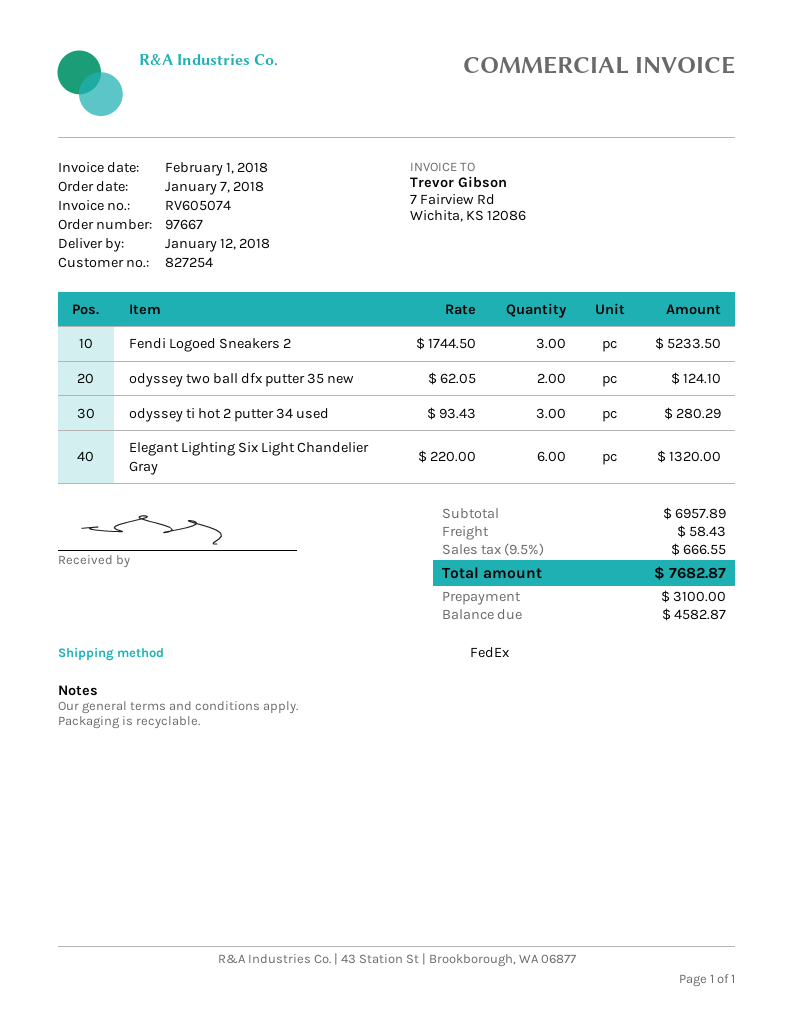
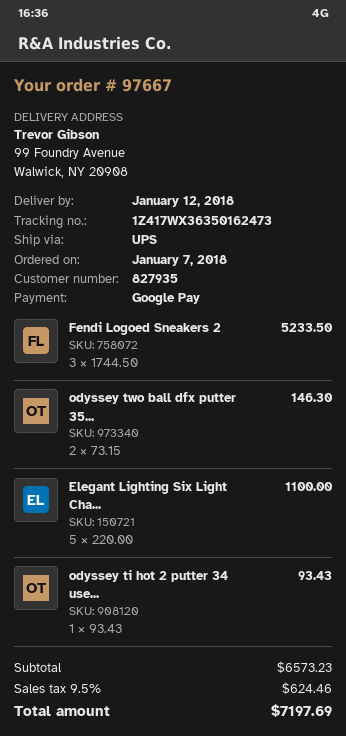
customer number: 827254 -> 827935
shipping method: FedEx -> UPS
odyssey two ball dfx putter 35 new: 2 x 62.05 = 124.10 -> 2 x 73.15 = 146.30
odyssey ti hot 2 putter 34 used: 3 x 93.43 = 280.29 -> 1 x 93.43 = 93.43
Elegant Lighting Six Light Chandelier Gray: 6 x 220.00 = 1320.00 -> 5 x 220.00 = 1100.00
subtotal: 6957.89 -> 6573.23
shipping: 58.43 -> none
tax: 9.5% = 666.55 -> 9.5% = 624.46
total: 7682.87 -> 7197.69

